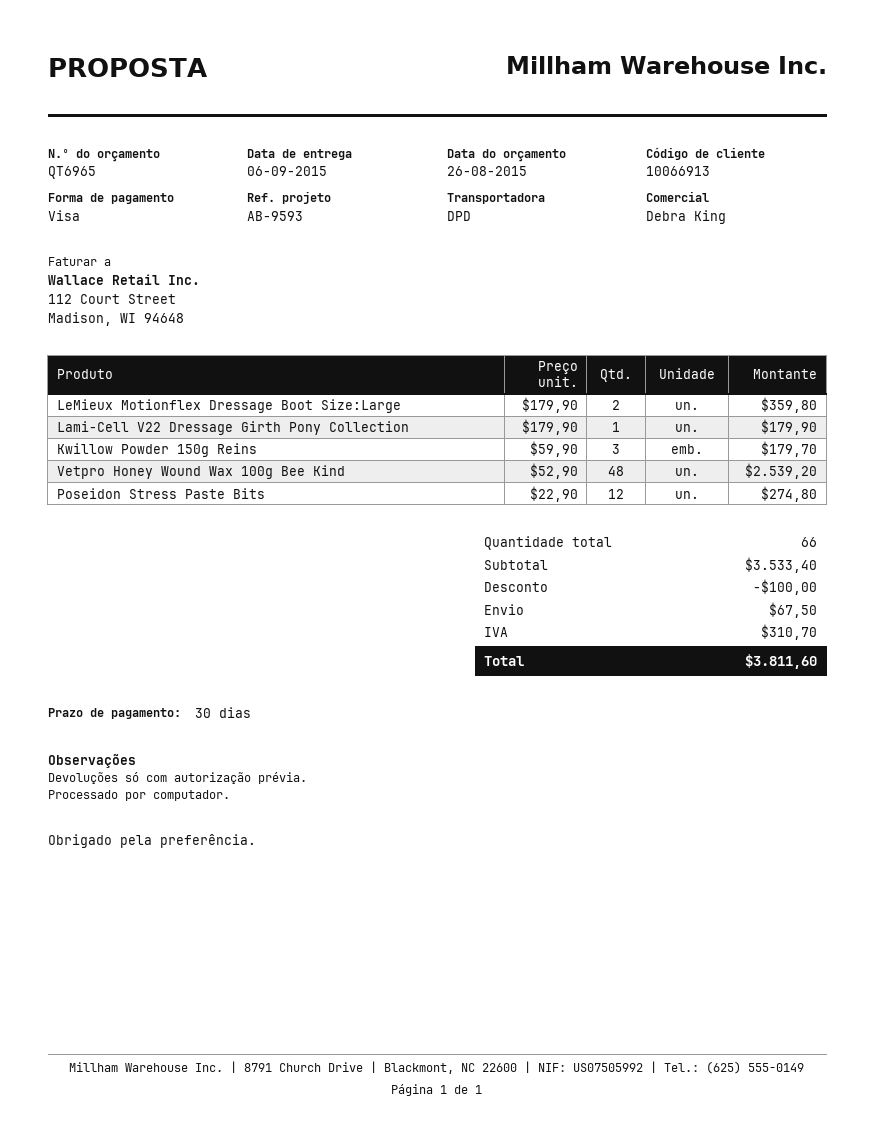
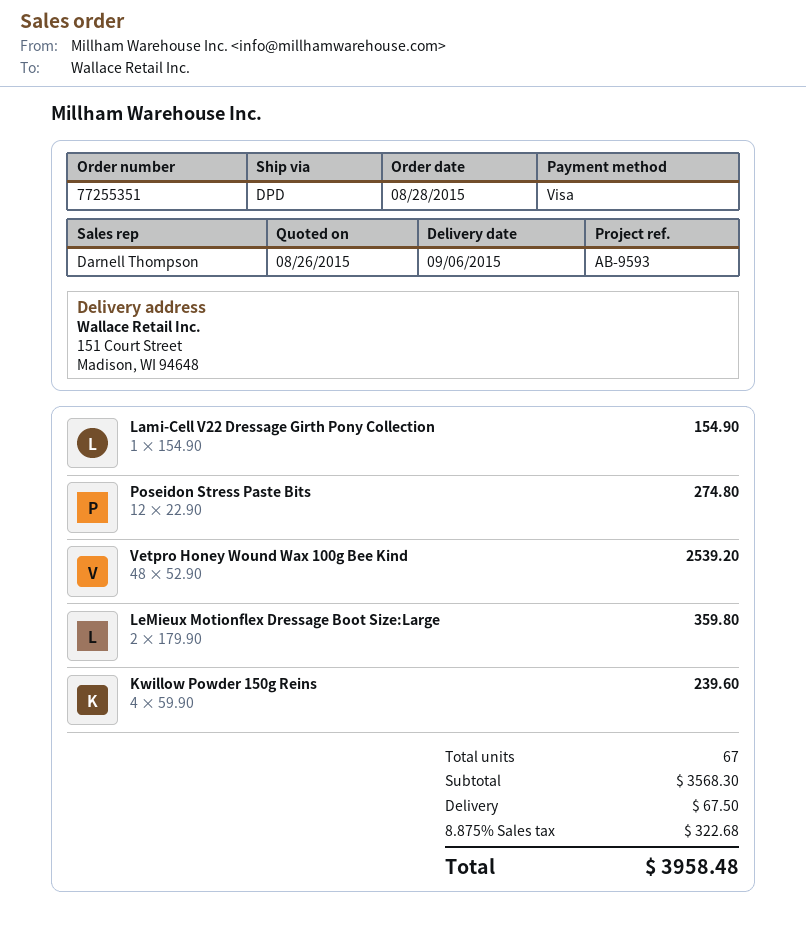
sales rep: Debra King -> Darnell Thompson
Lami-Cell V22 Dressage Girth Pony Collection: 1 x 179.90 = 179.90 -> 1 x 154.90 = 154.90
Kwillow Powder 150g Reins: 3 x 59.90 = 179.70 -> 4 x 59.90 = 239.60
total quantity: 66 -> 67
subtotal: 3533.40 -> 3568.30
discount: 100.00 -> none
tax: 310.70 -> 322.68
total: 3811.60 -> 3958.48

